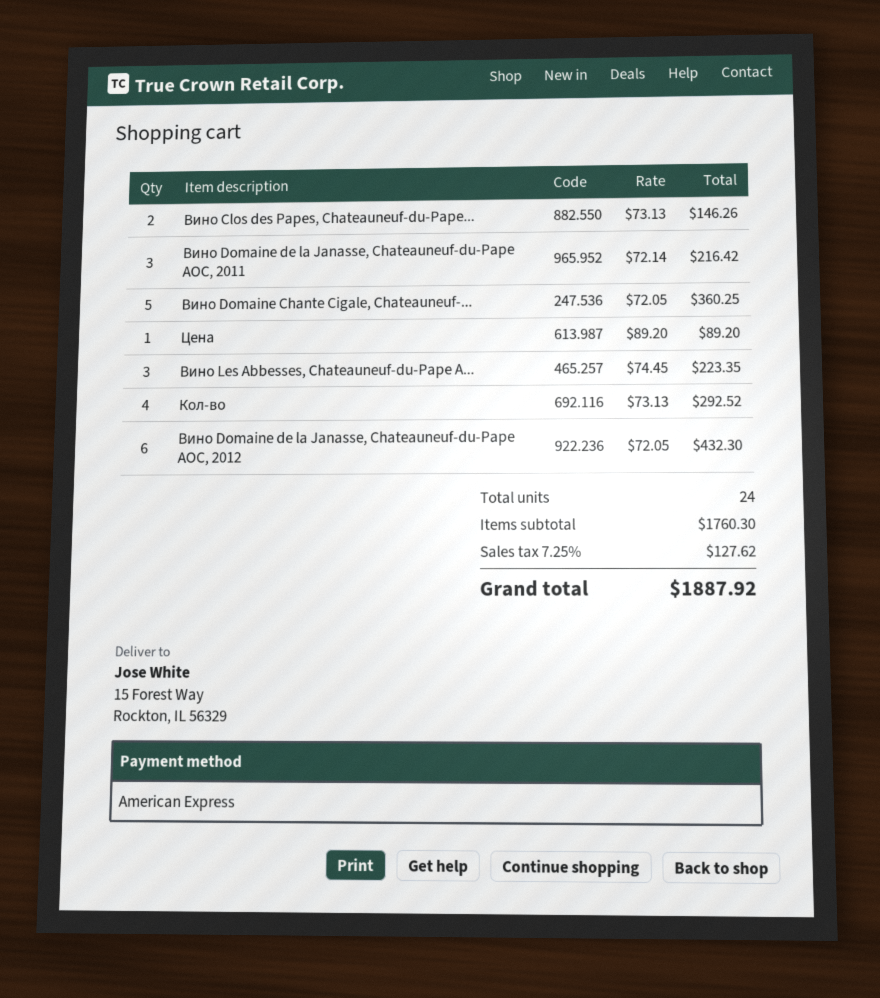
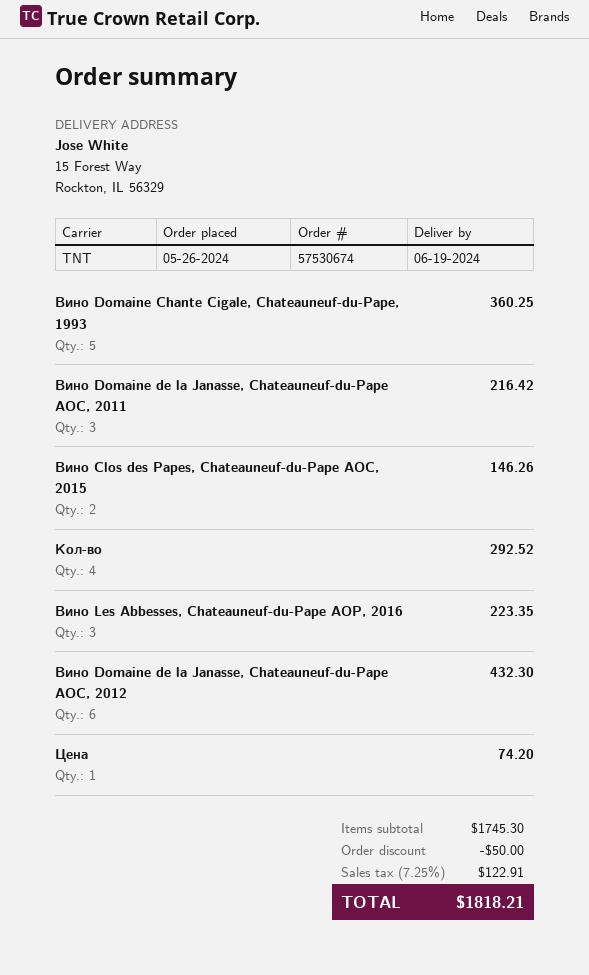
Цена: 1 for 89.20 -> 1 for 74.20
subtotal: 1760.30 -> 1745.30
discount: none -> 50.00
tax: 7.25% = 127.62 -> 7.25% = 122.91
total: 1887.92 -> 1818.21

